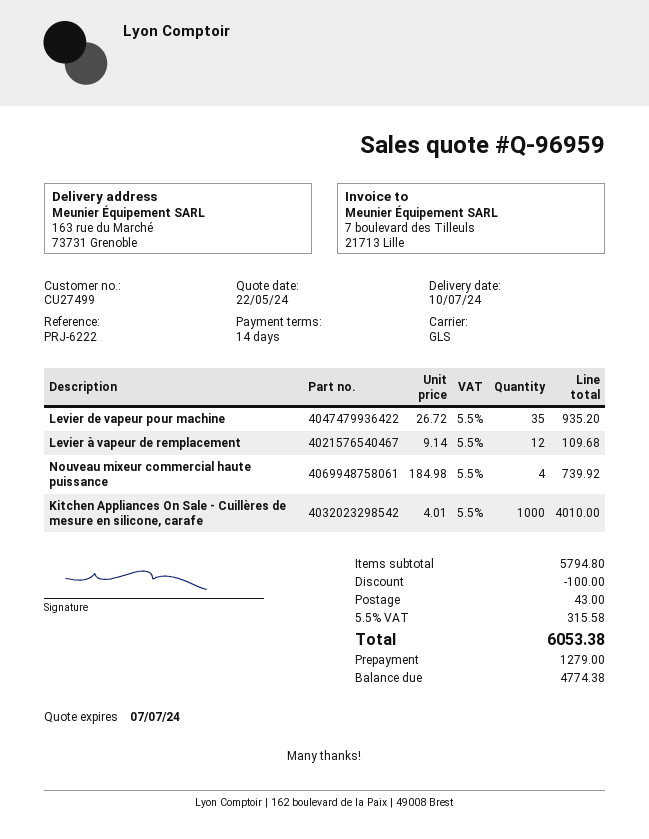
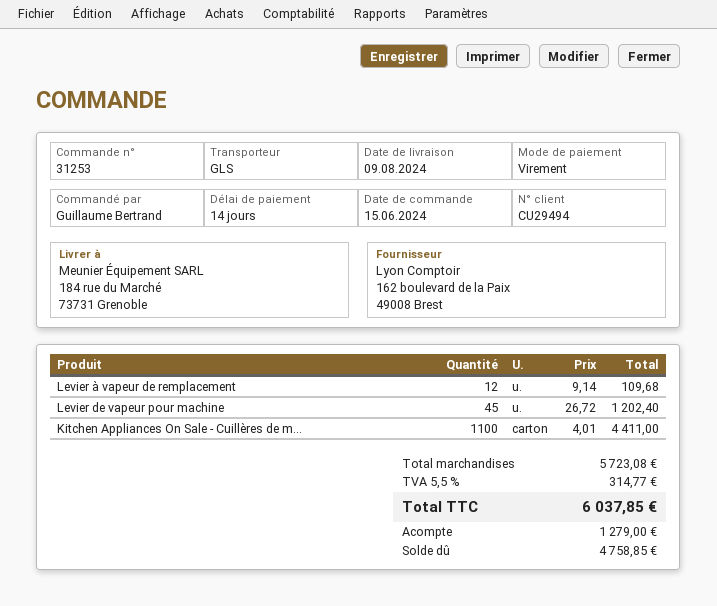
delivery date: 2024-07-10 -> 2024-08-09
customer number: CU27499 -> CU29494
ship to: 163 rue du Marché, 73731 Grenoble -> 184 rue du Marché, 73731 Grenoble
Levier de vapeur pour machine: 35 x 26.72 = 935.20 -> 45 x 26.72 = 1202.40
Nouveau mixeur commercial haute puissance: 4 x 184.98 = 739.92 -> none
Kitchen Appliances On Sale - Cuillères de mesure en silicone, carafe: 1000 x 4.01 = 4010.00 -> 1100 x 4.01 = 4411.00
subtotal: 5794.80 -> 5723.08
discount: 100.00 -> none
shipping: 43.00 -> none
tax: 5.5% = 315.58 -> 5.5% = 314.77
total: 6053.38 -> 6037.85
balance: 4774.38 -> 4758.85

